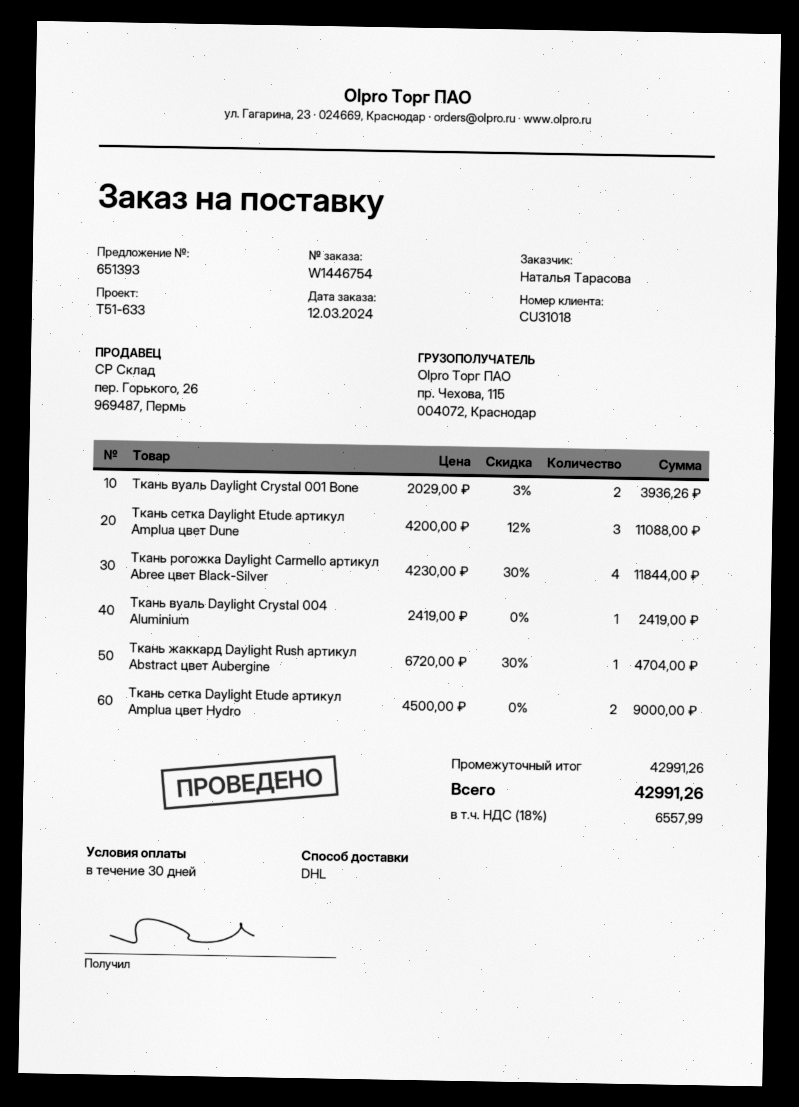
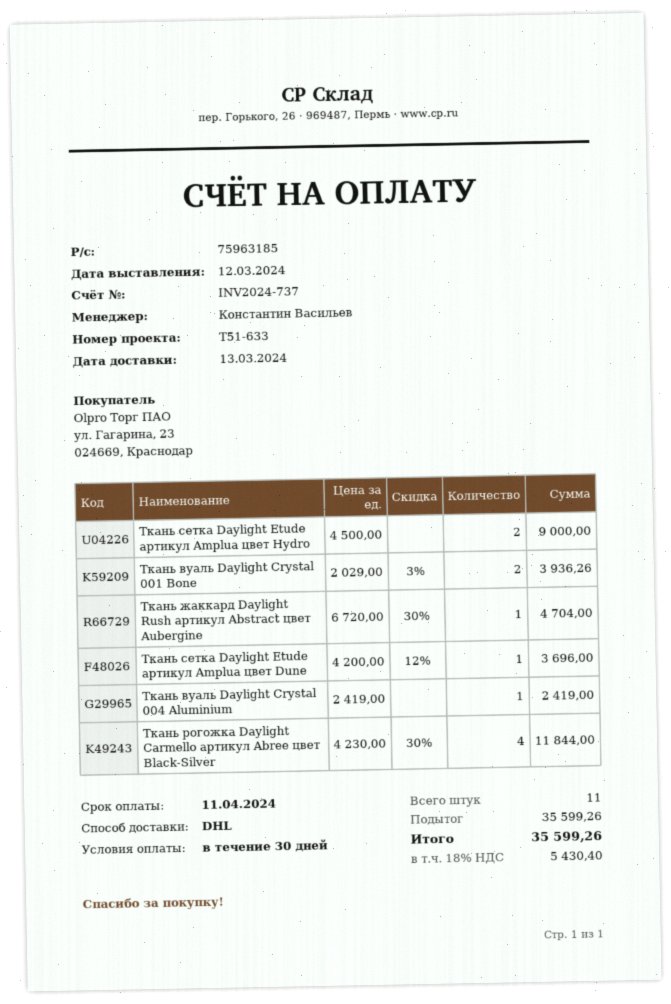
Ткань сетка Daylight Etude артикул Amplua цвет Dune: 3 x 4200.00 - 12% = 11088.00 -> 1 x 4200.00 - 12% = 3696.00
subtotal: 42991.26 -> 35599.26
tax: 18% = 6557.99 -> 18% = 5430.40
total: 42991.26 -> 35599.26

